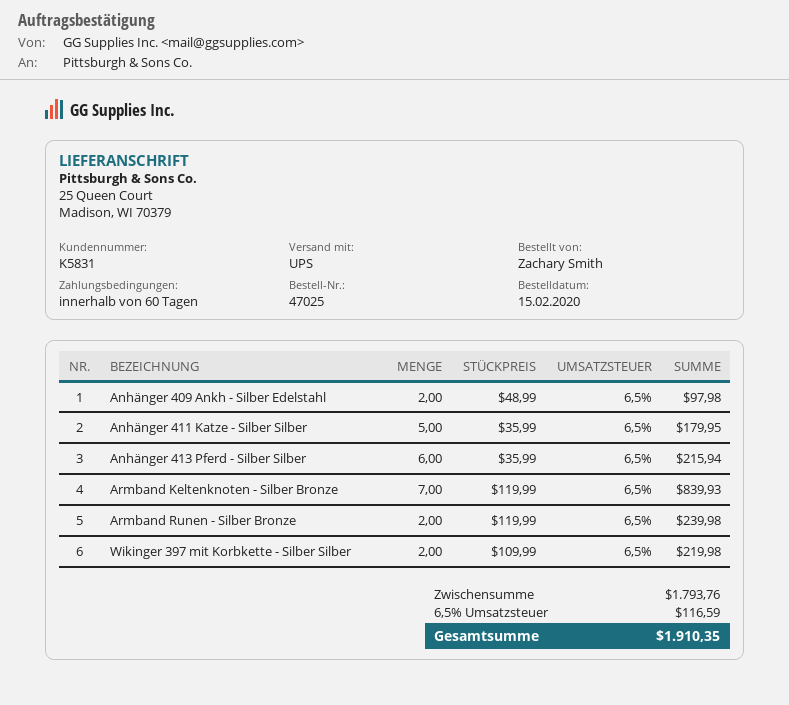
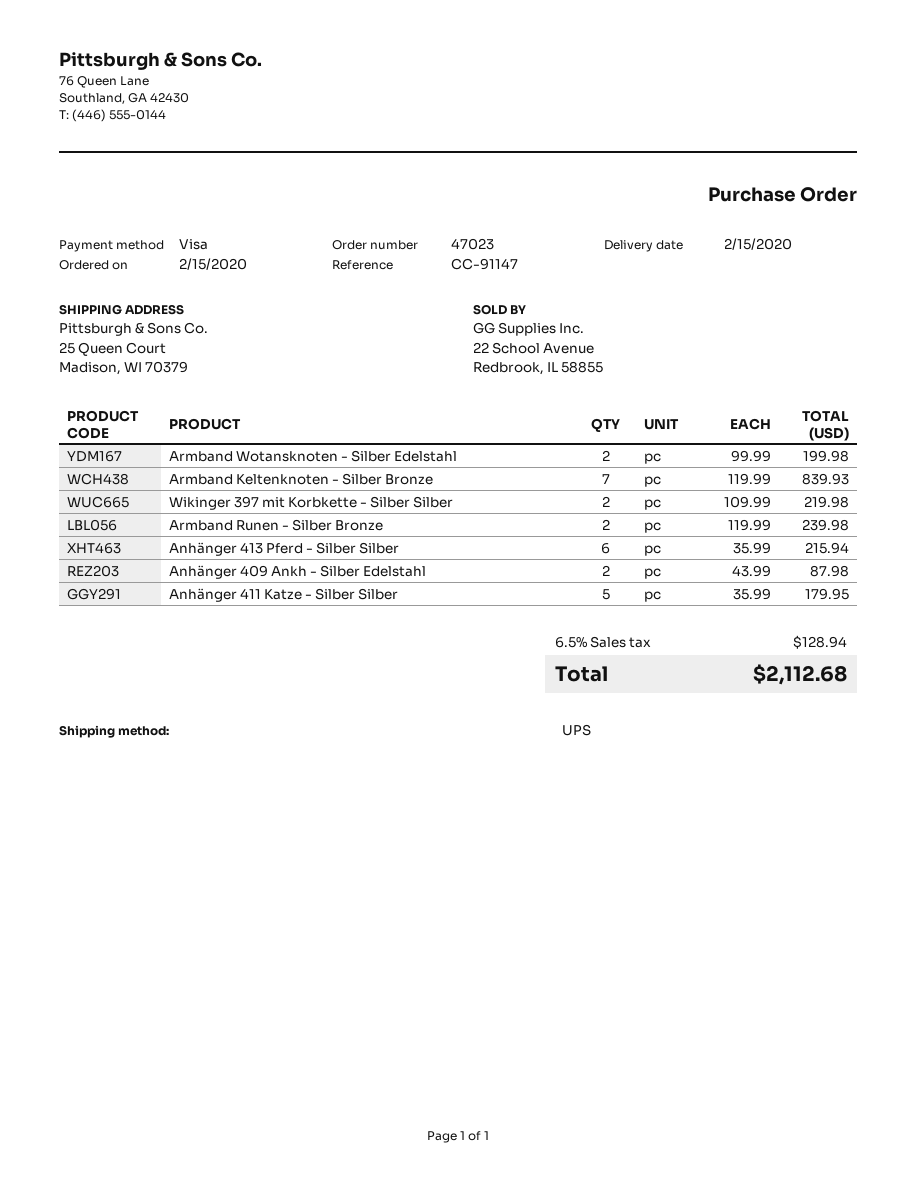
order number: 47025 -> 47023
Anhänger 409 Ankh - Silber Edelstahl: 2 x 48.99 = 97.98 -> 2 x 43.99 = 87.98
Armband Wotansknoten - Silber Edelstahl: none -> 2 x 99.99 = 199.98
tax: 6.5% = 116.59 -> 6.5% = 128.94
total: 1910.35 -> 2112.68

